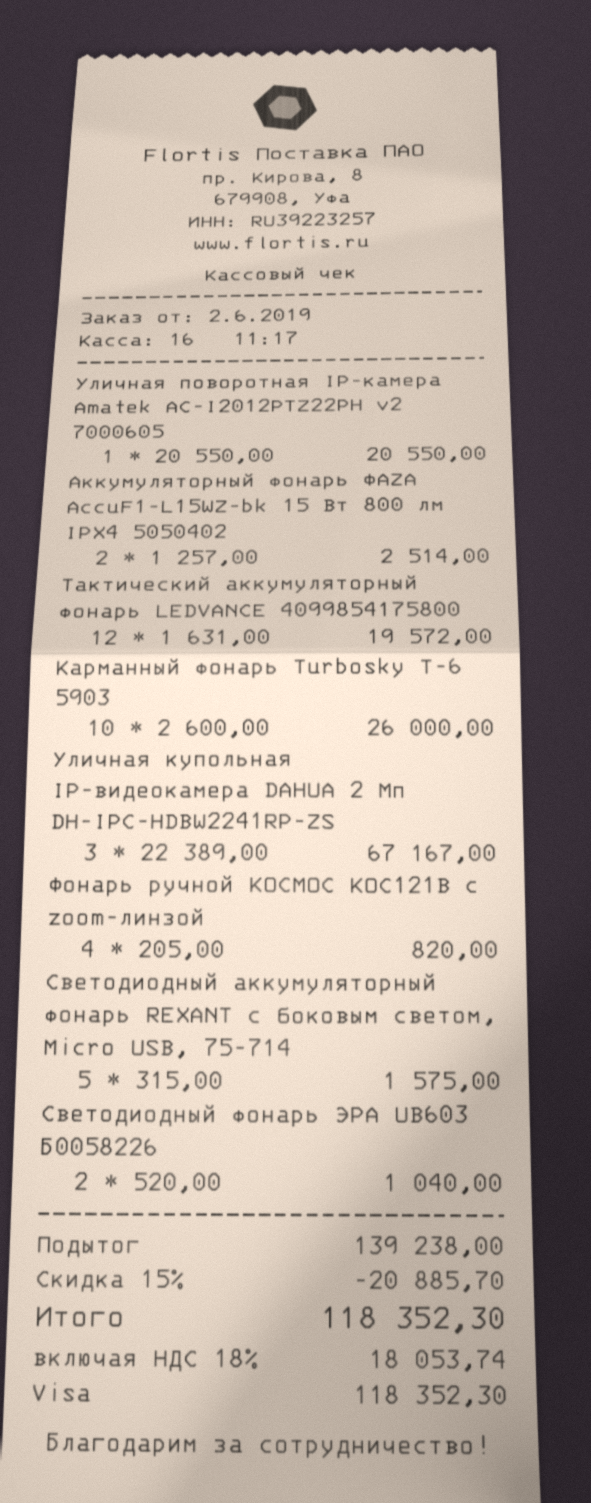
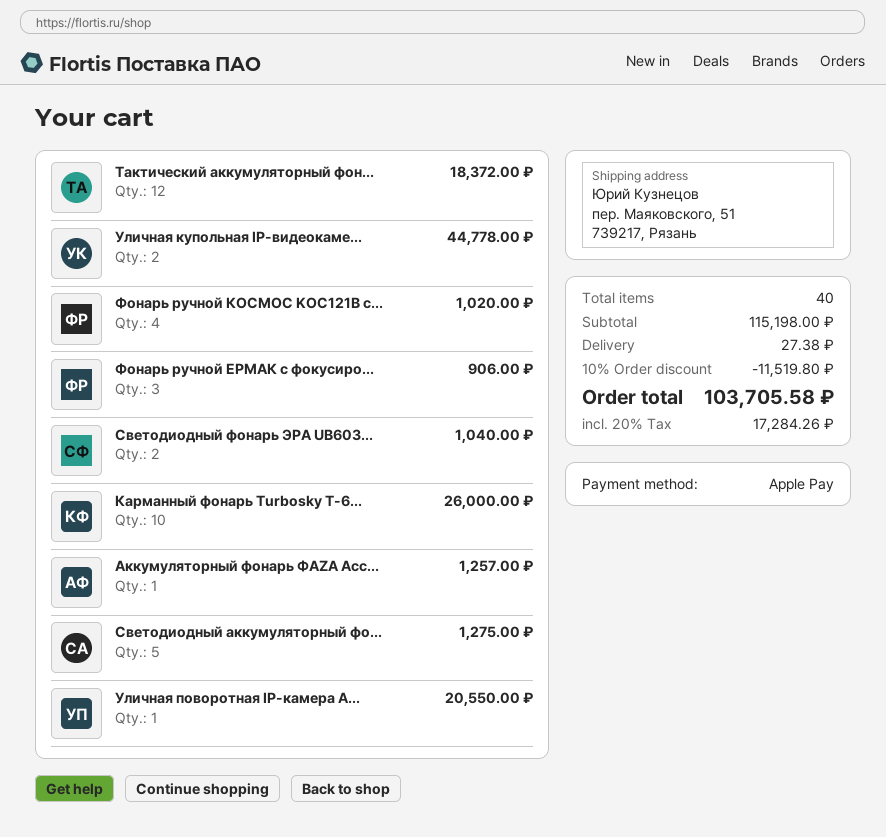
payment method: Visa -> Apple Pay
Аккумуляторный фонарь ФАZА AccuF1-L15WZ-bk 15 Вт 800 лм IPX4 5050402: 2 for 2514.00 -> 1 for 1257.00
Тактический аккумуляторный фонарь LEDVANCE 4099854175800: 12 for 19572.00 -> 12 for 18372.00
Уличная купольная IP-видеокамера DAHUA 2 Мп DH-IPC-HDBW2241RP-ZS: 3 for 67167.00 -> 2 for 44778.00
Фонарь ручной КОСМОС KOC121B с zoom-линзой: 4 for 820.00 -> 4 for 1020.00
Светодиодный аккумуляторный фонарь REXANT с боковым светом, Micro USB, 75-714: 5 for 1575.00 -> 5 for 1275.00
Фонарь ручной ЕРМАК с фокусиро...: none -> 3 for 906.00
subtotal: 139238.00 -> 115198.00
discount: 15% = 20885.70 -> 10% = 11519.80
shipping: none -> 27.38
tax: 18% = 18053.74 -> 20% = 17284.26
total: 118352.30 -> 103705.58

